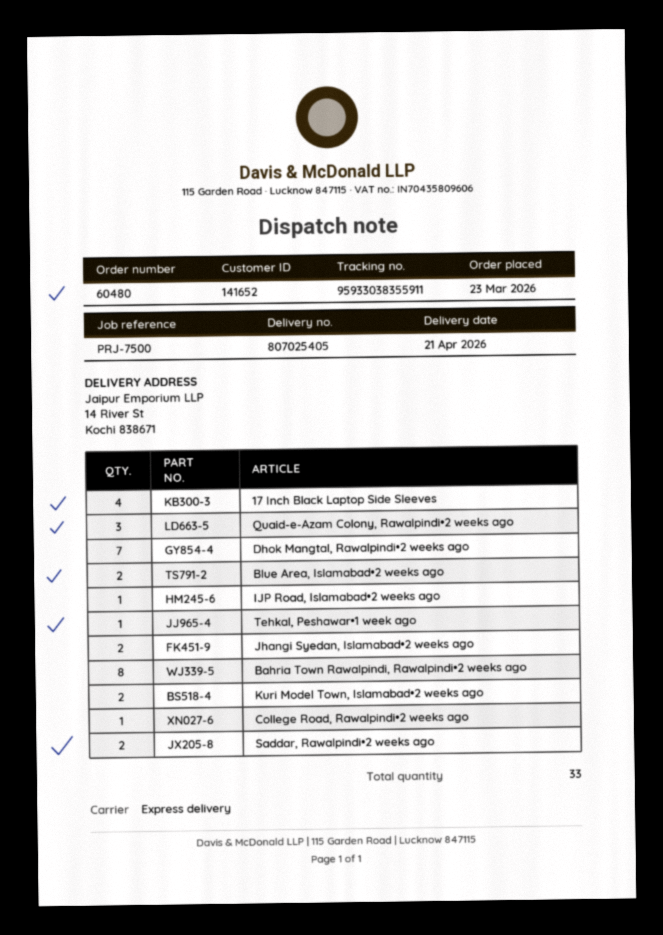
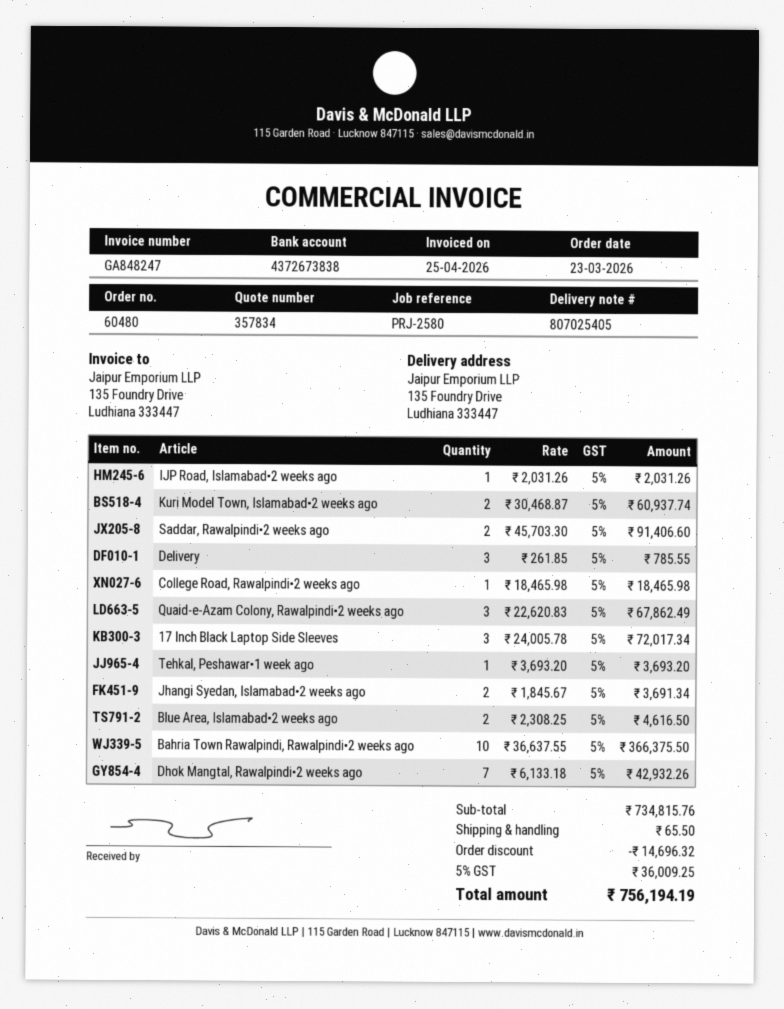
reference: PRJ-7500 -> PRJ-2580
ship to: 14 River St, Kochi 838671 -> 135 Foundry Drive, Ludhiana 333447
17 Inch Black Laptop Side Sleeves: 4 -> 3
Bahria Town Rawalpindi, Rawalpindi•2 weeks ago: 8 -> 10
Delivery: none -> 3

